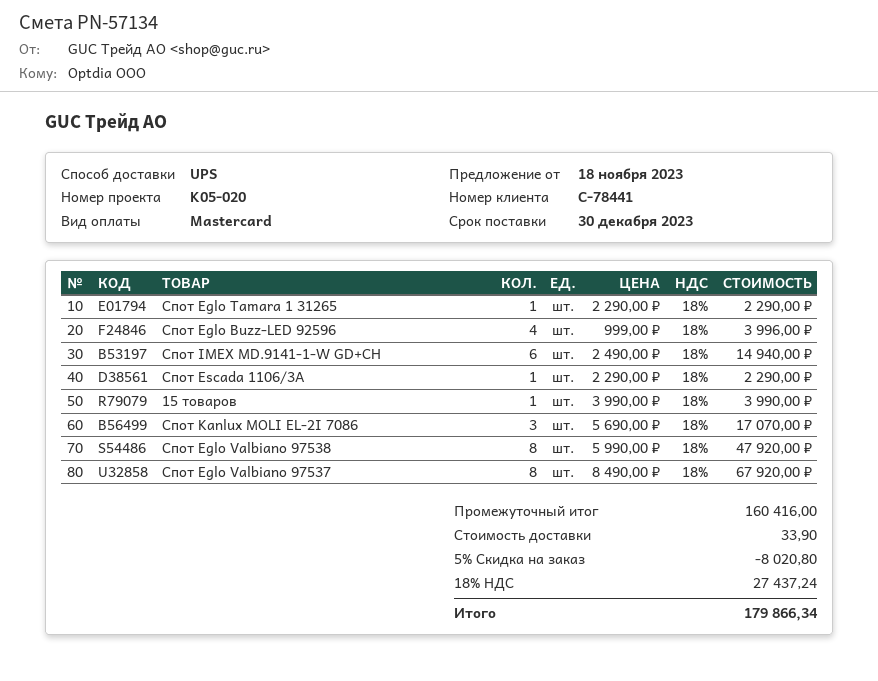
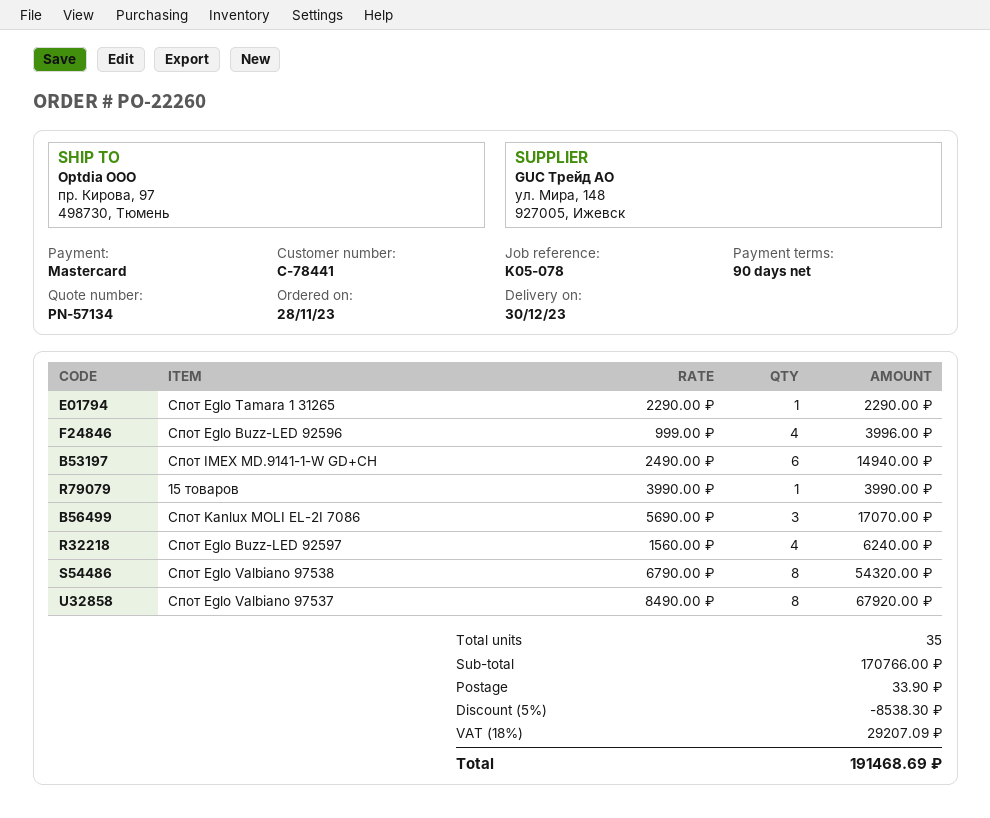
reference: K05-020 -> K05-078
Спот Escada 1106/3A: 1 x 2290.00 = 2290.00 -> none
Спот Eglo Valbiano 97538: 8 x 5990.00 = 47920.00 -> 8 x 6790.00 = 54320.00
Спот Eglo Buzz-LED 92597: none -> 4 x 1560.00 = 6240.00
subtotal: 160416.00 -> 170766.00
discount: 5% = 8020.80 -> 5% = 8538.30
tax: 18% = 27437.24 -> 18% = 29207.09
total: 179866.34 -> 191468.69

